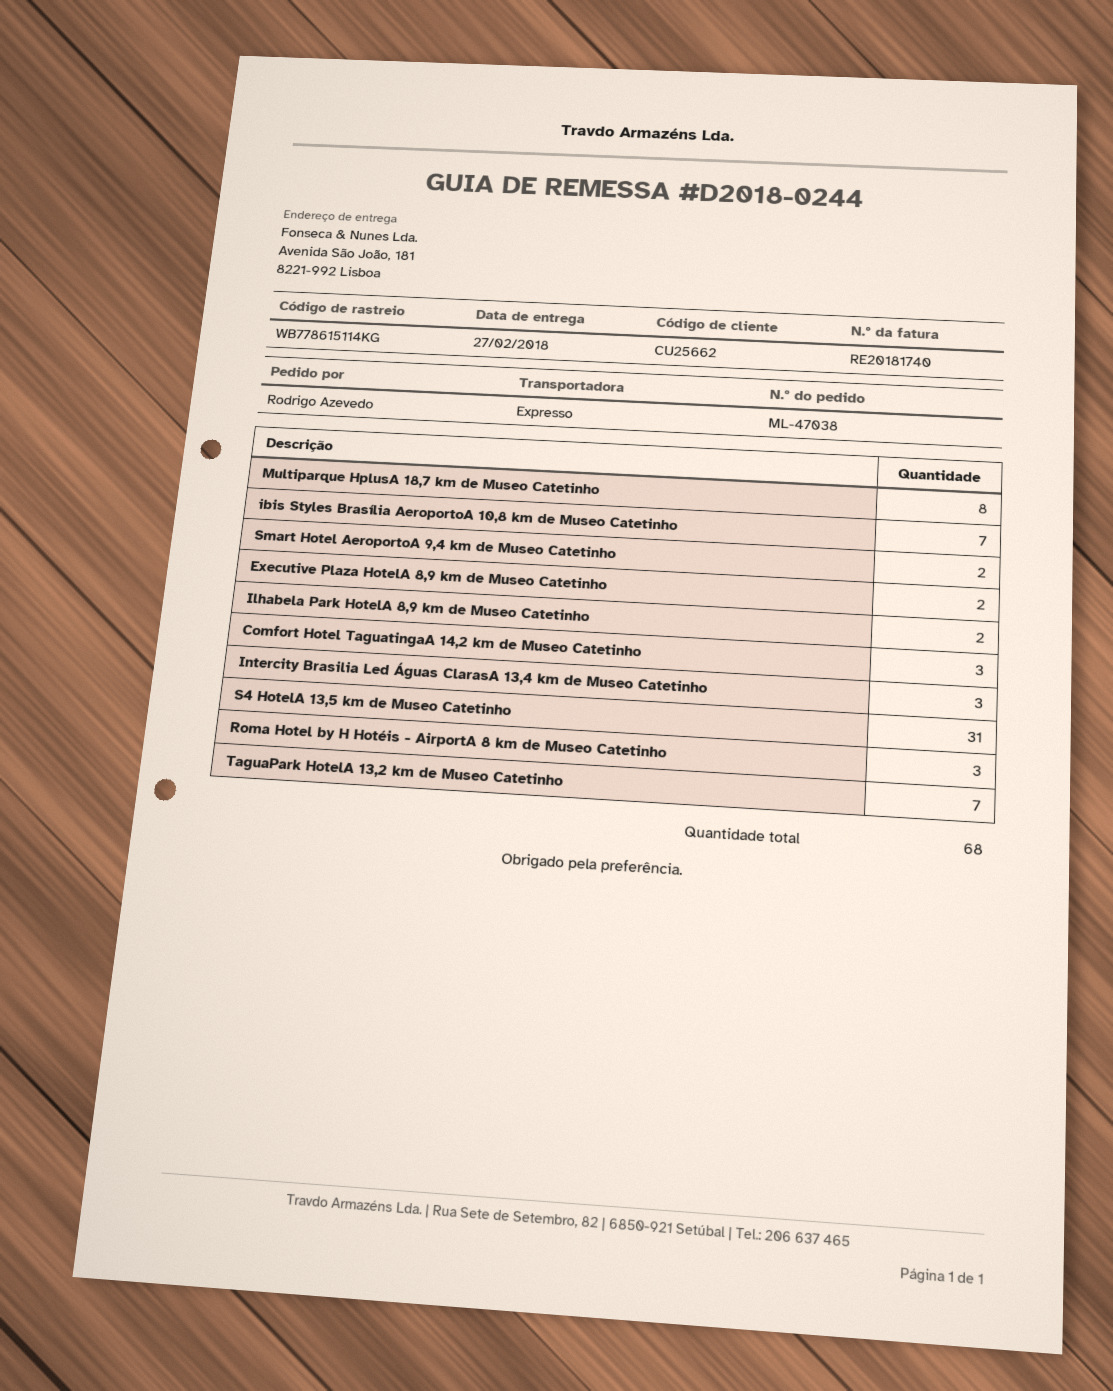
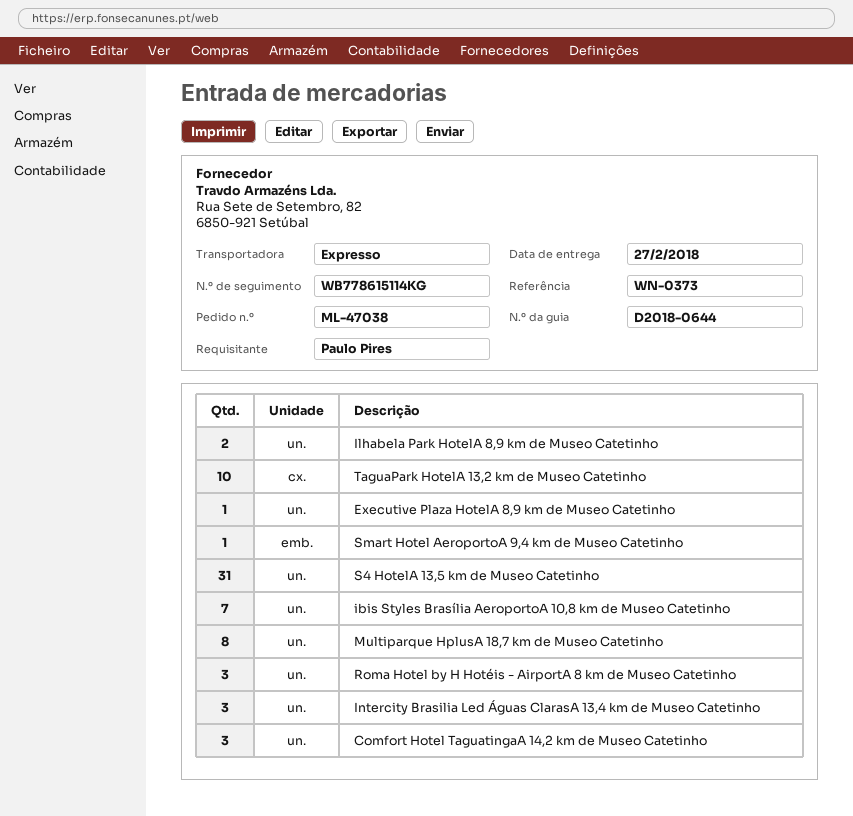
delivery note number: D2018-0244 -> D2018-0644
ordered by: Rodrigo Azevedo -> Paulo Pires
Smart Hotel AeroportoA 9,4 km de Museo Catetinho: 2 -> 1
Executive Plaza HotelA 8,9 km de Museo Catetinho: 2 -> 1
TaguaPark HotelA 13,2 km de Museo Catetinho: 7 -> 10

